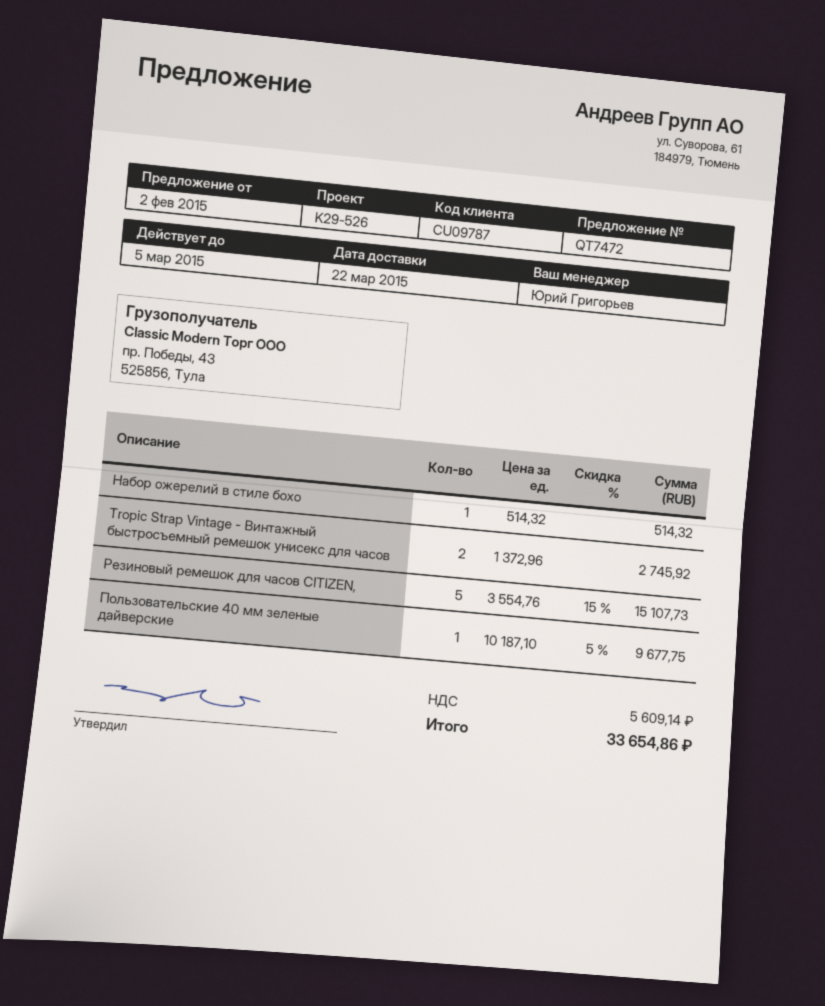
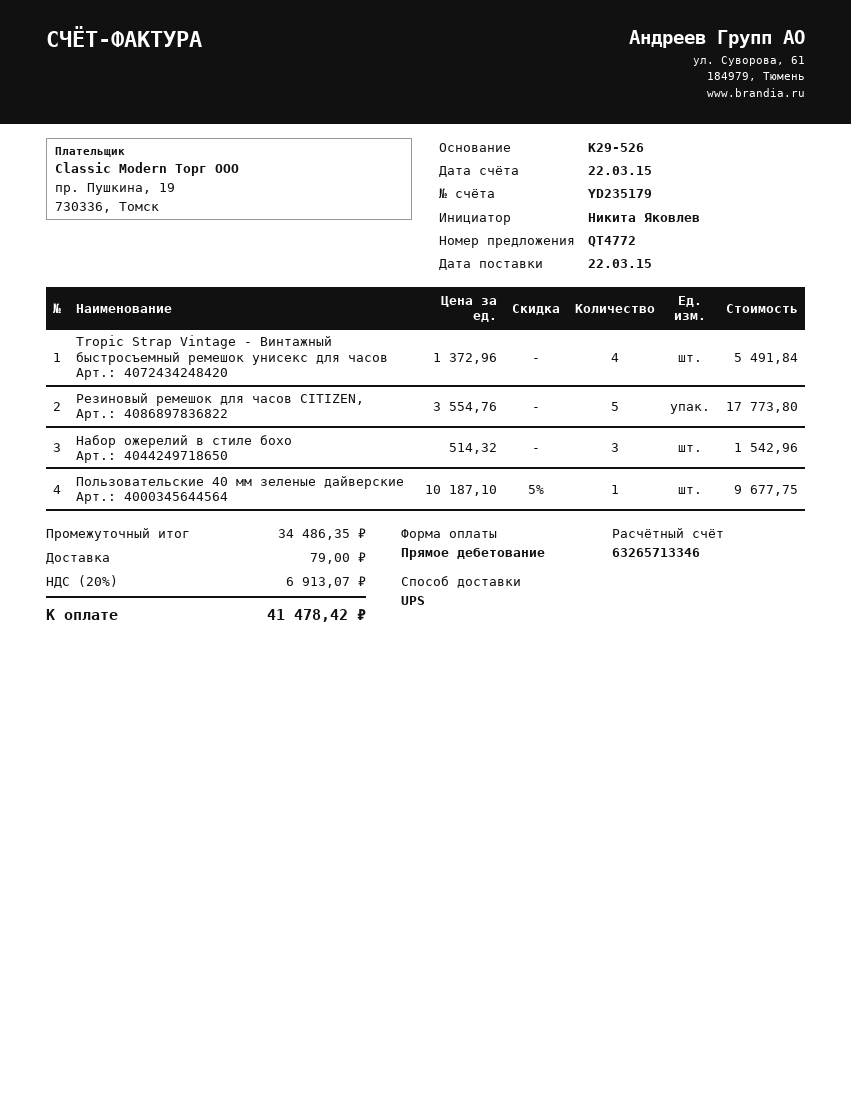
quote number: QT7472 -> QT4772
Набор ожерелий в стиле бохо: 1 x 514.32 = 514.32 -> 3 x 514.32 = 1542.96
Tropic Strap Vintage - Винтажный быстросъемный ремешок унисекс для часов: 2 x 1372.96 = 2745.92 -> 4 x 1372.96 = 5491.84
Резиновый ремешок для часов CITIZEN,: 5 x 3554.76 - 15% = 15107.73 -> 5 x 3554.76 = 17773.80
shipping: none -> 79.00
tax: 5609.14 -> 6913.07
total: 33654.86 -> 41478.42

